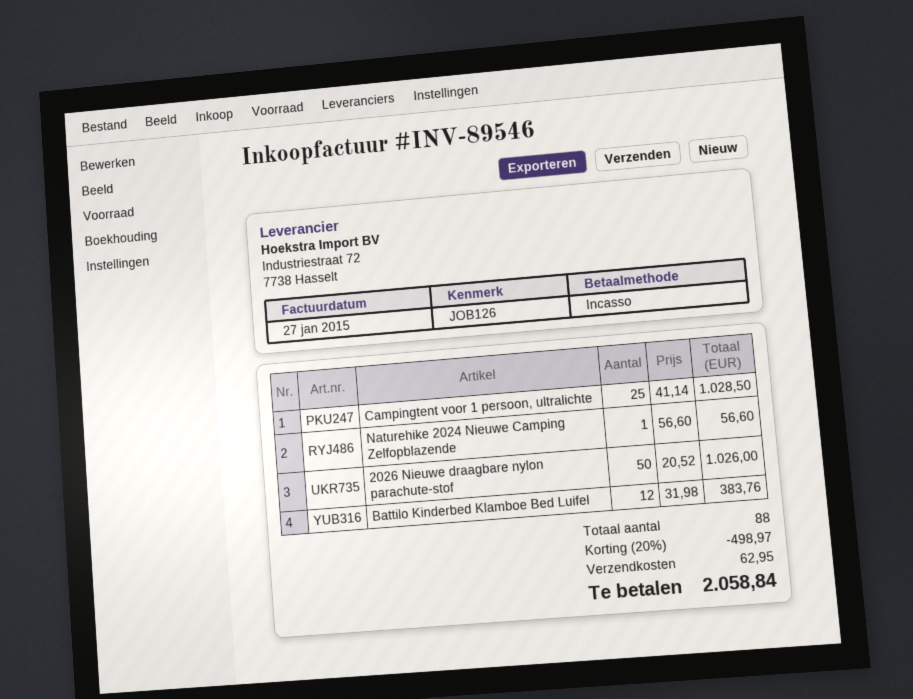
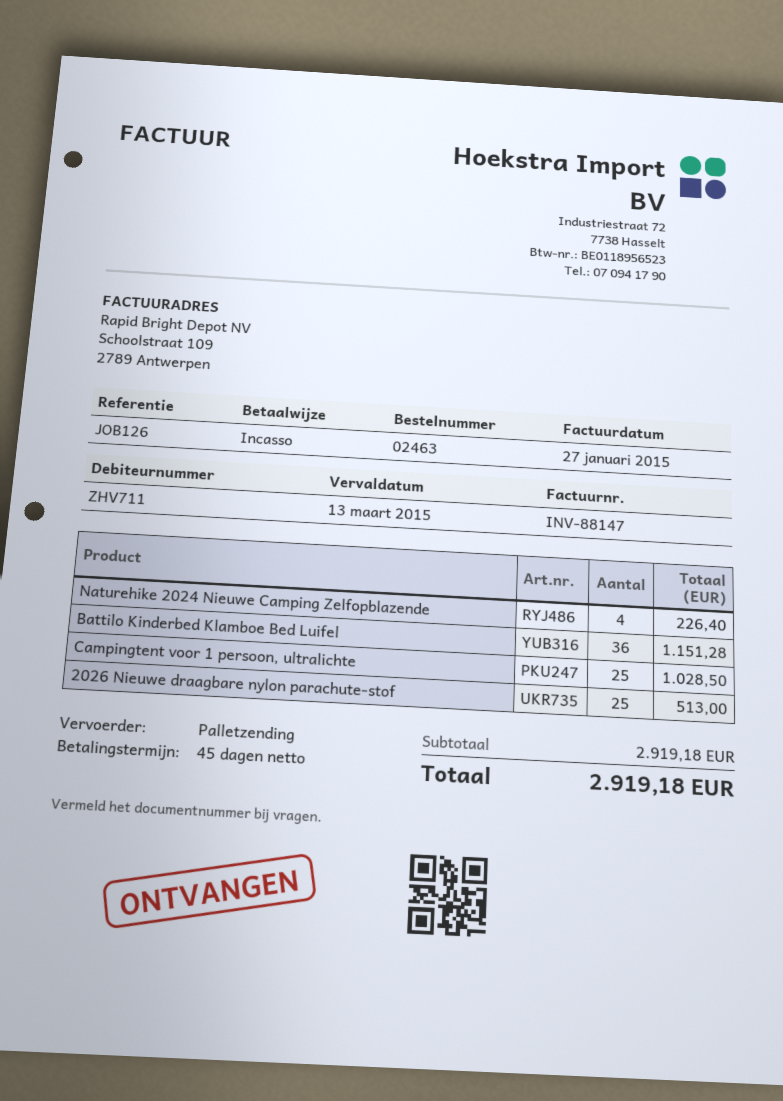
invoice number: INV-89546 -> INV-88147
Naturehike 2024 Nieuwe Camping Zelfopblazende: 1 for 56.60 -> 4 for 226.40
2026 Nieuwe draagbare nylon parachute-stof: 50 for 1026.00 -> 25 for 513.00
Battilo Kinderbed Klamboe Bed Luifel: 12 for 383.76 -> 36 for 1151.28
discount: 20% = 498.97 -> none
shipping: 62.95 -> none
total: 2058.84 -> 2919.18

